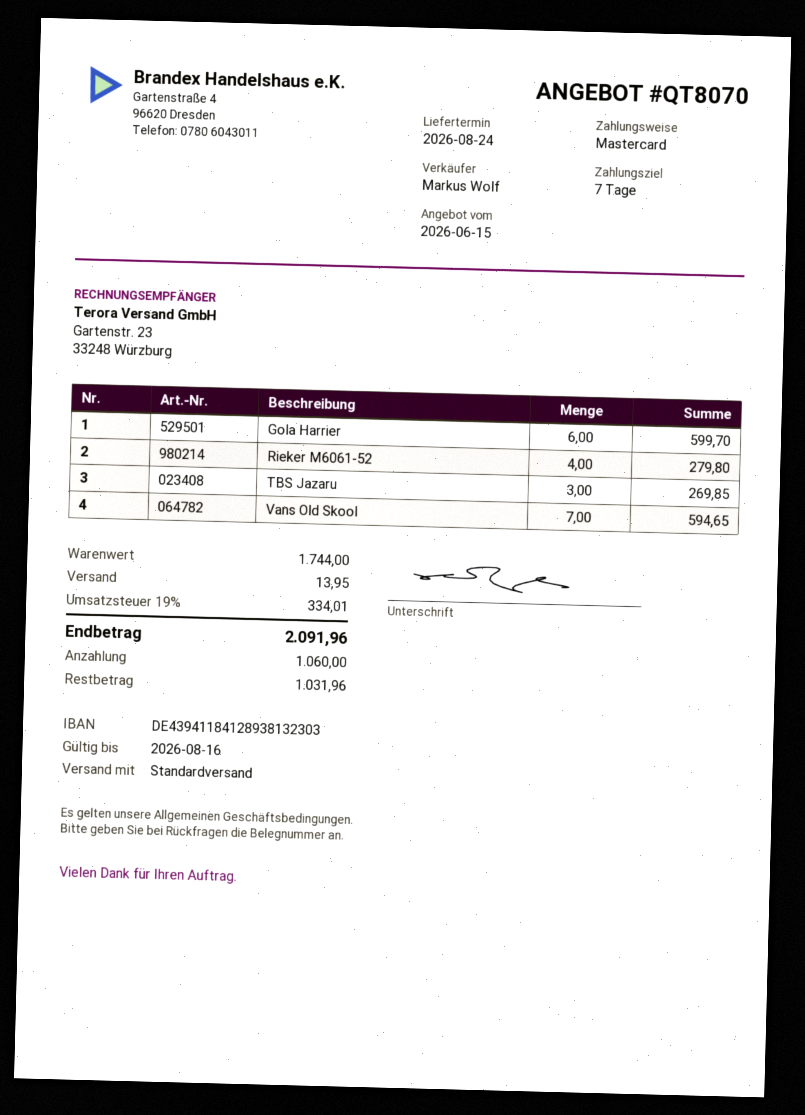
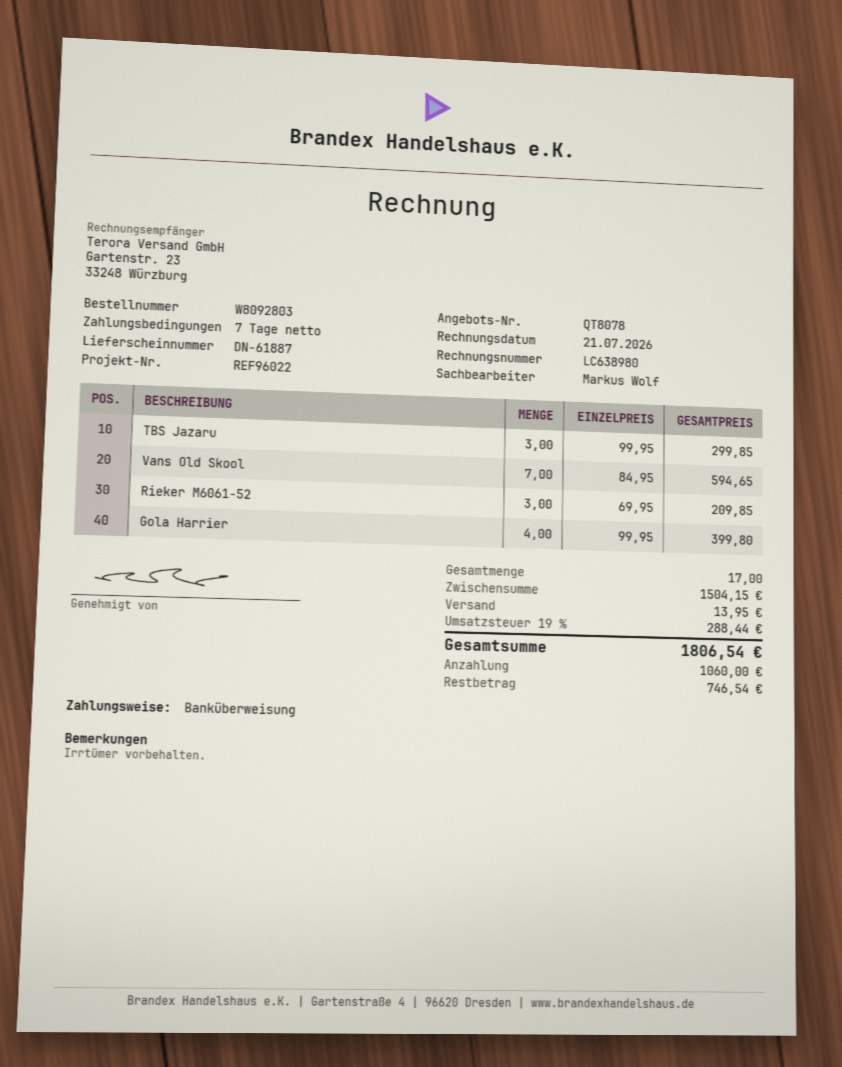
quote number: QT8070 -> QT8078
payment method: Mastercard -> bank transfer
Gola Harrier: 6 for 599.70 -> 4 for 399.80
Rieker M6061-52: 4 for 279.80 -> 3 for 209.85
TBS Jazaru: 3 for 269.85 -> 3 for 299.85
subtotal: 1744.00 -> 1504.15
tax: 19% = 334.01 -> 19% = 288.44
total: 2091.96 -> 1806.54
balance: 1031.96 -> 746.54

